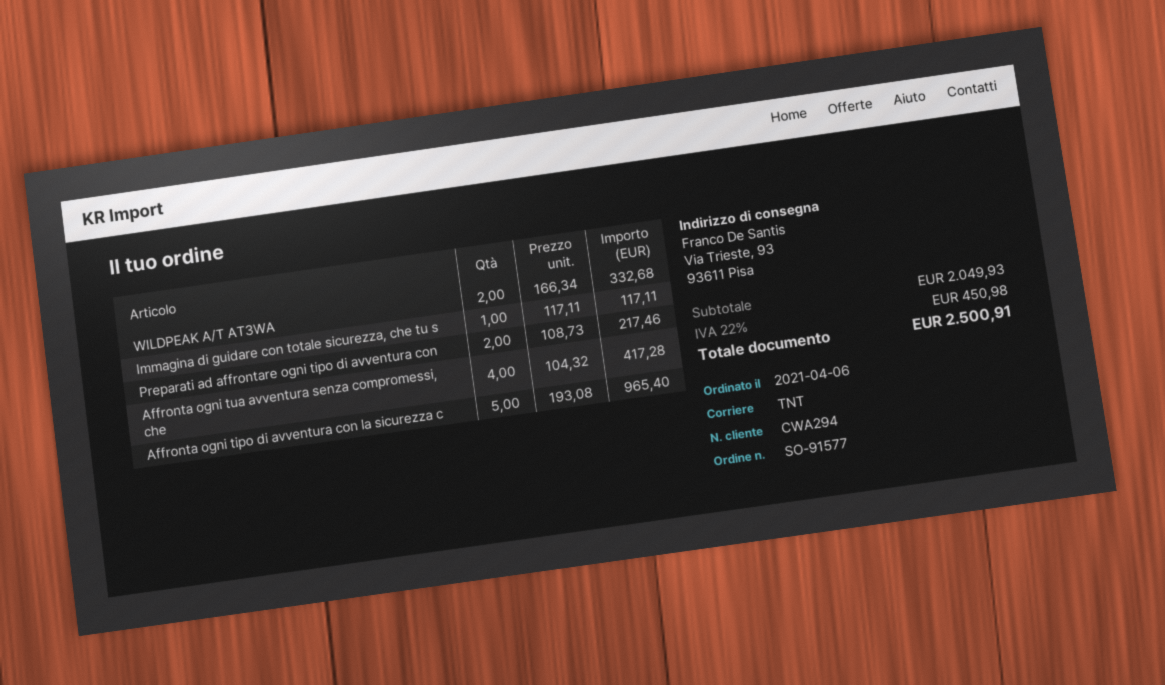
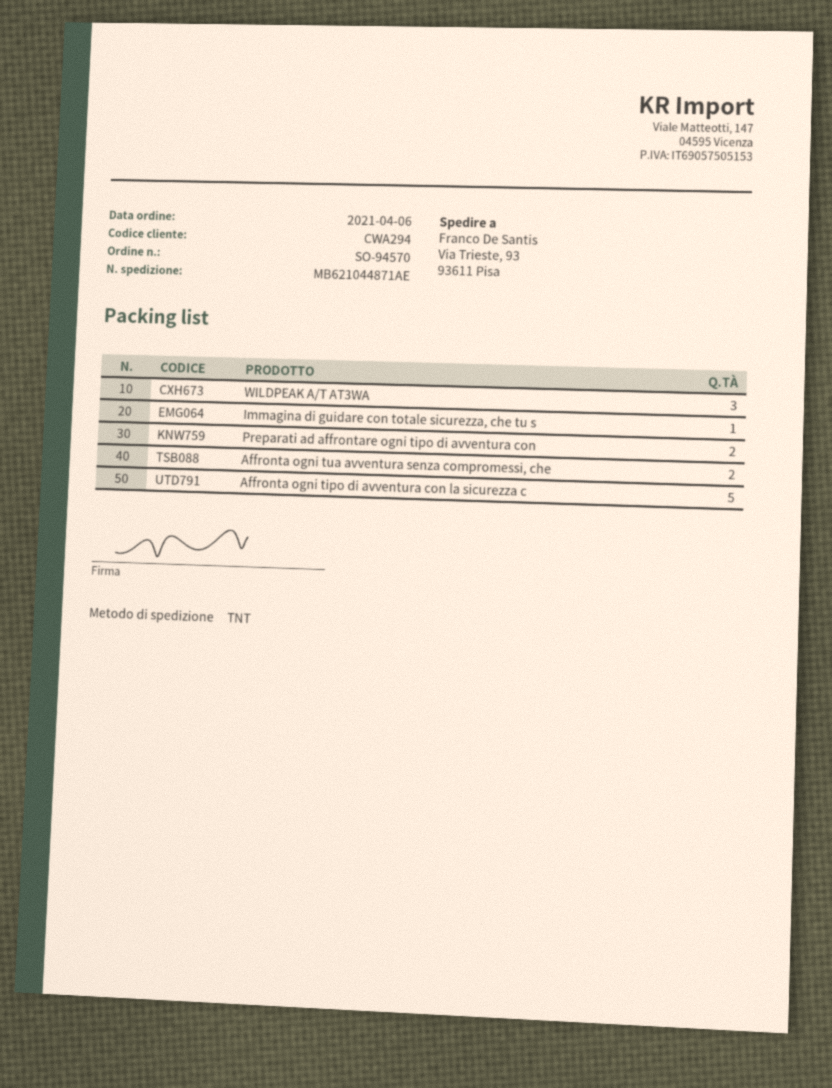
order number: SO-91577 -> SO-94570
WILDPEAK A/T AT3WA: 2 -> 3
Affronta ogni tua avventura senza compromessi, che: 4 -> 2

